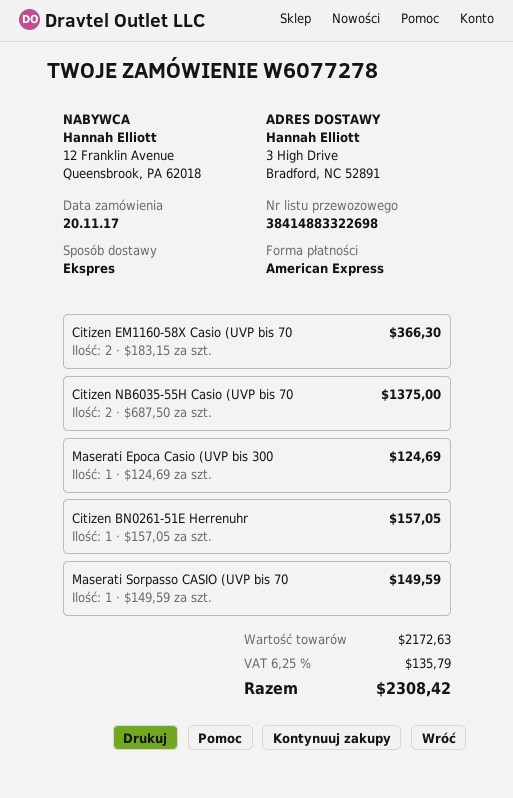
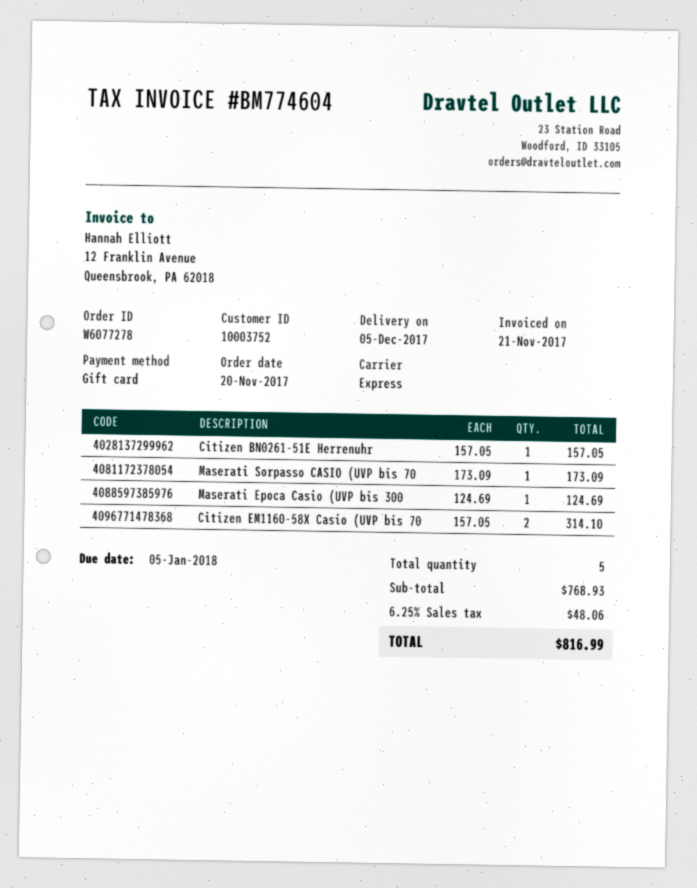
payment method: American Express -> gift card
Citizen EM1160-58X Casio (UVP bis 70: 2 x 183.15 = 366.30 -> 2 x 157.05 = 314.10
Citizen NB6035-55H Casio (UVP bis 70: 2 x 687.50 = 1375.00 -> none
Maserati Sorpasso CASIO (UVP bis 70: 1 x 149.59 = 149.59 -> 1 x 173.09 = 173.09
subtotal: 2172.63 -> 768.93
tax: 6.25% = 135.79 -> 6.25% = 48.06
total: 2308.42 -> 816.99

